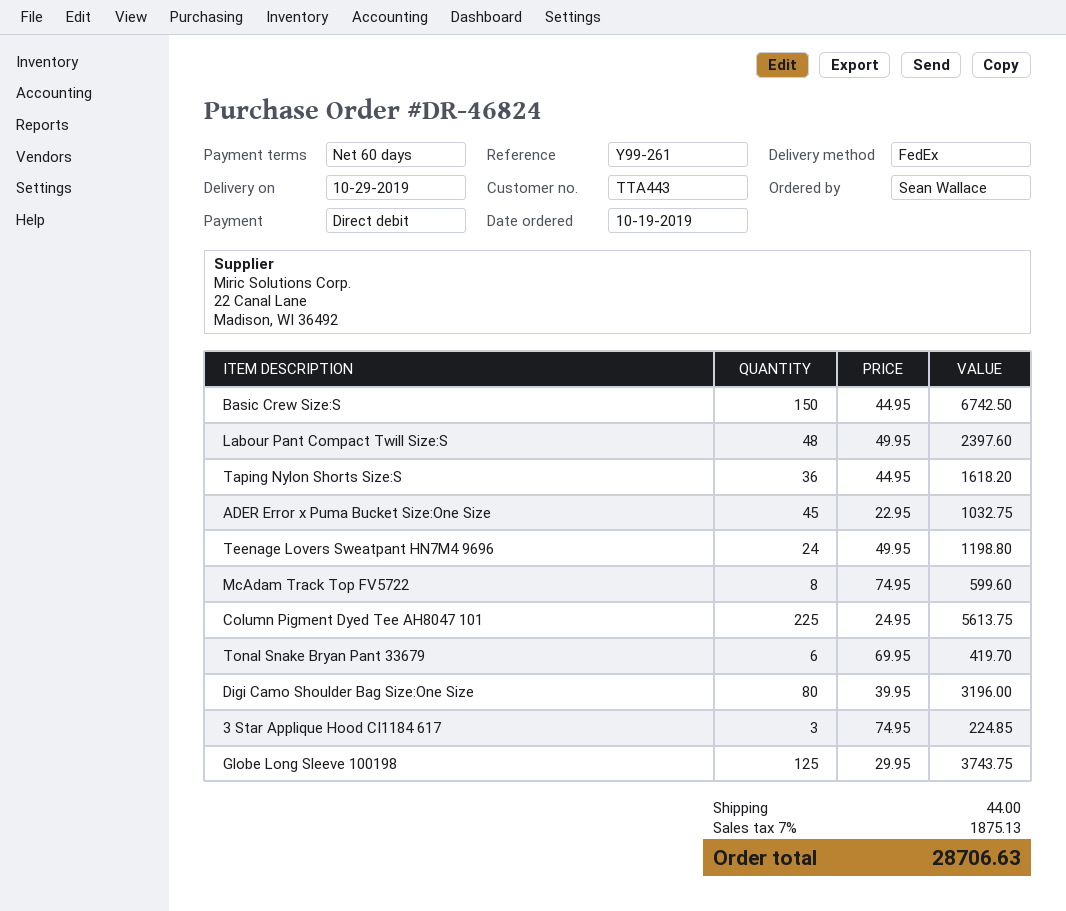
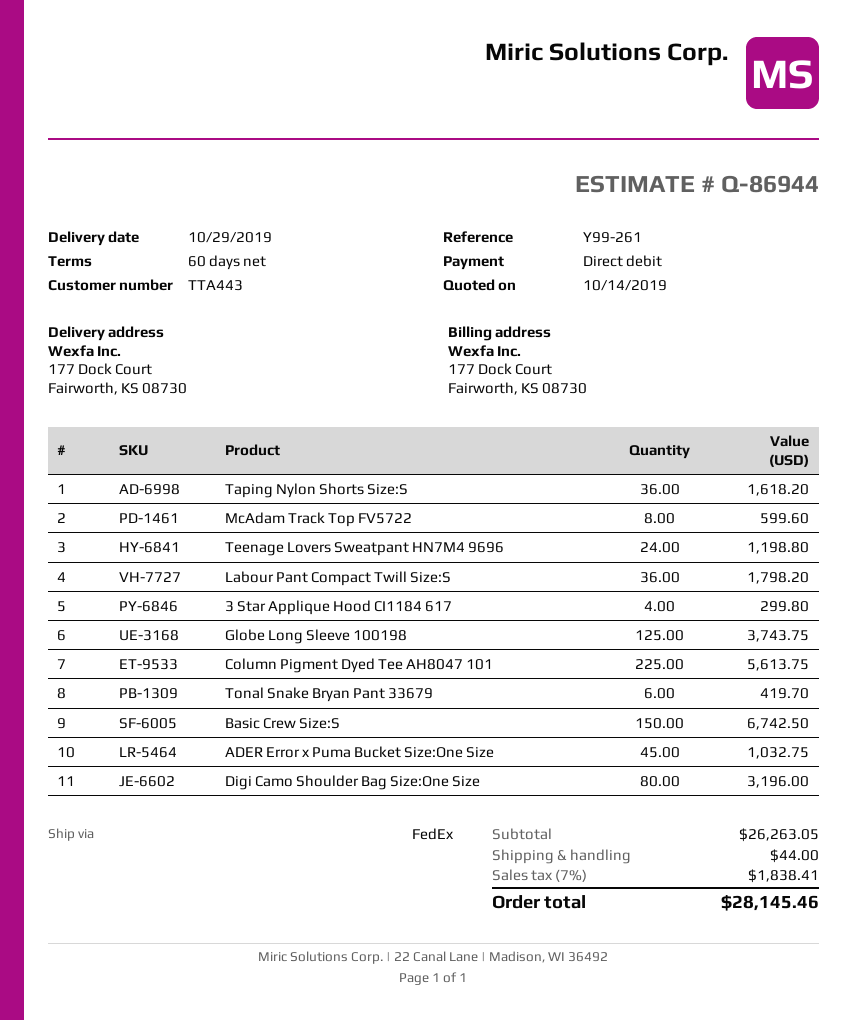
Labour Pant Compact Twill Size:S: 48 for 2397.60 -> 36 for 1798.20
3 Star Applique Hood CI1184 617: 3 for 224.85 -> 4 for 299.80
tax: 7% = 1875.13 -> 7% = 1838.41
total: 28706.63 -> 28145.46

